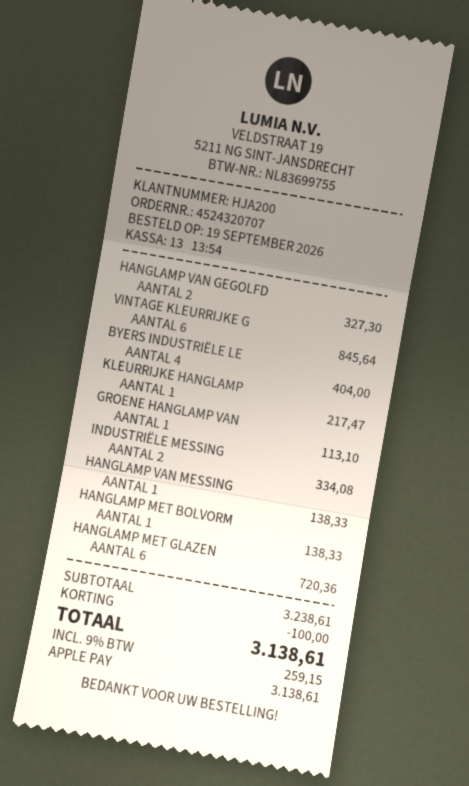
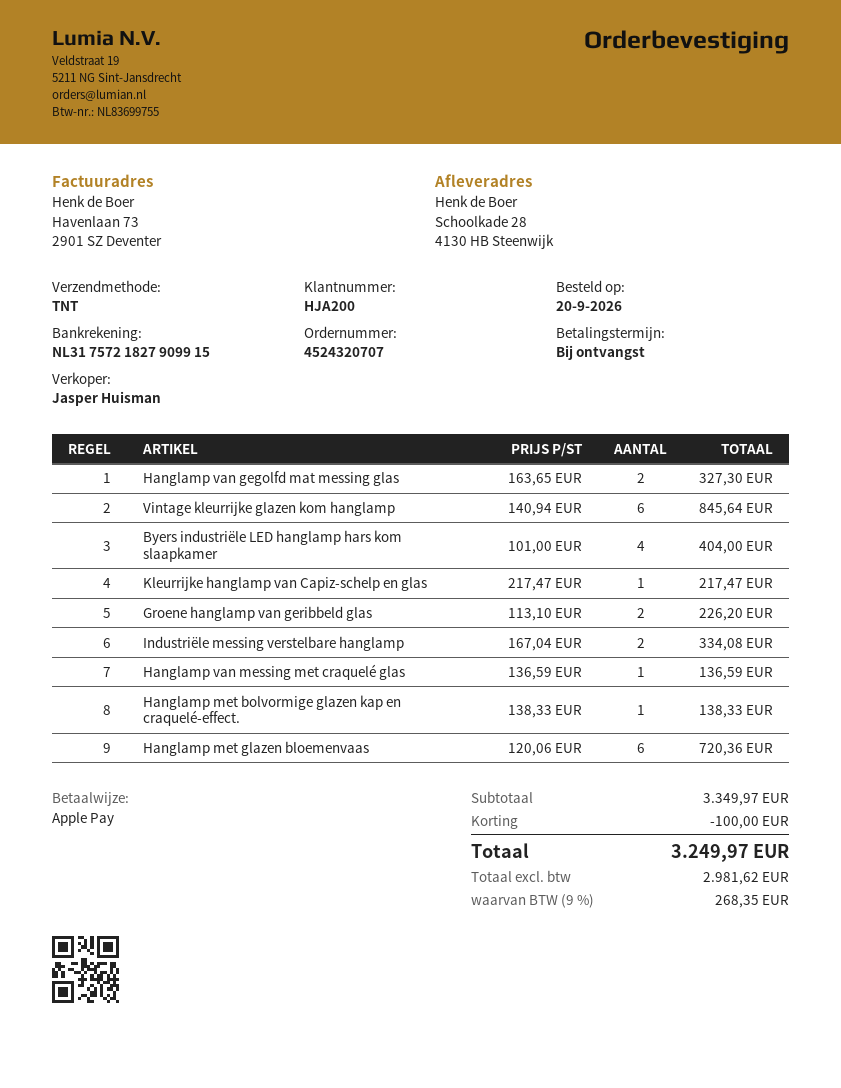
order date: 2026-09-19 -> 2026-09-20
GROENE HANGLAMP VAN: 1 for 113.10 -> 2 for 226.20
HANGLAMP VAN MESSING: 1 for 138.33 -> 1 for 136.59
subtotal: 3238.61 -> 3349.97
tax: 9% = 259.15 -> 9% = 268.35
total: 3138.61 -> 3249.97

